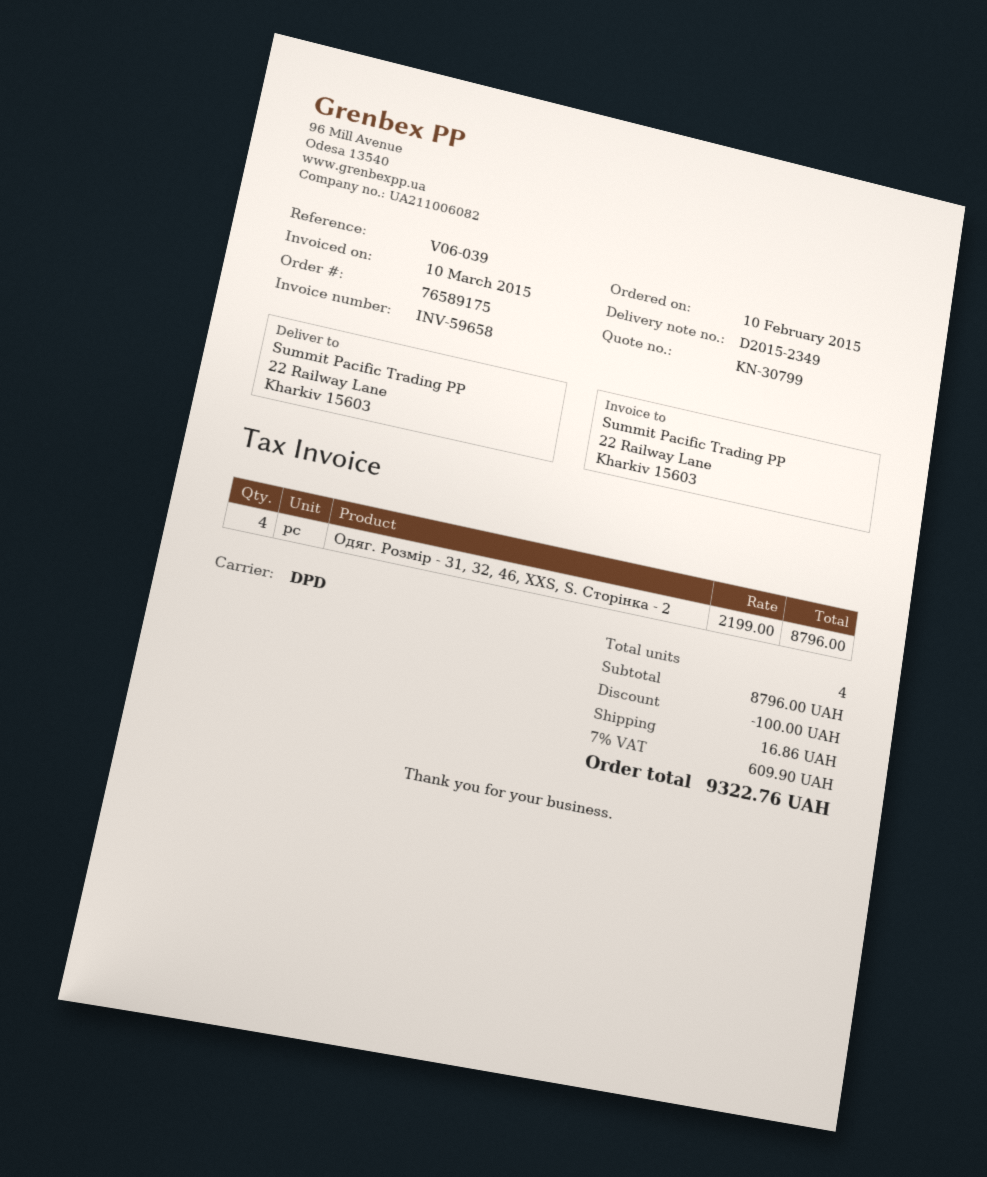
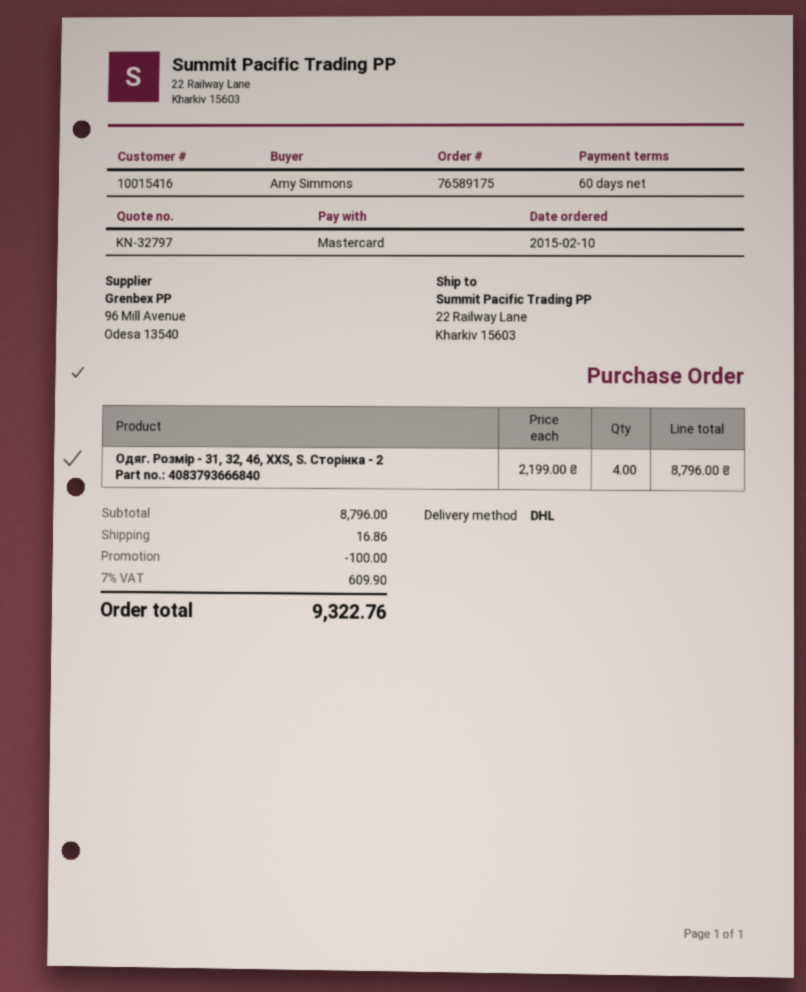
quote number: KN-30799 -> KN-32797
shipping method: DPD -> DHL

